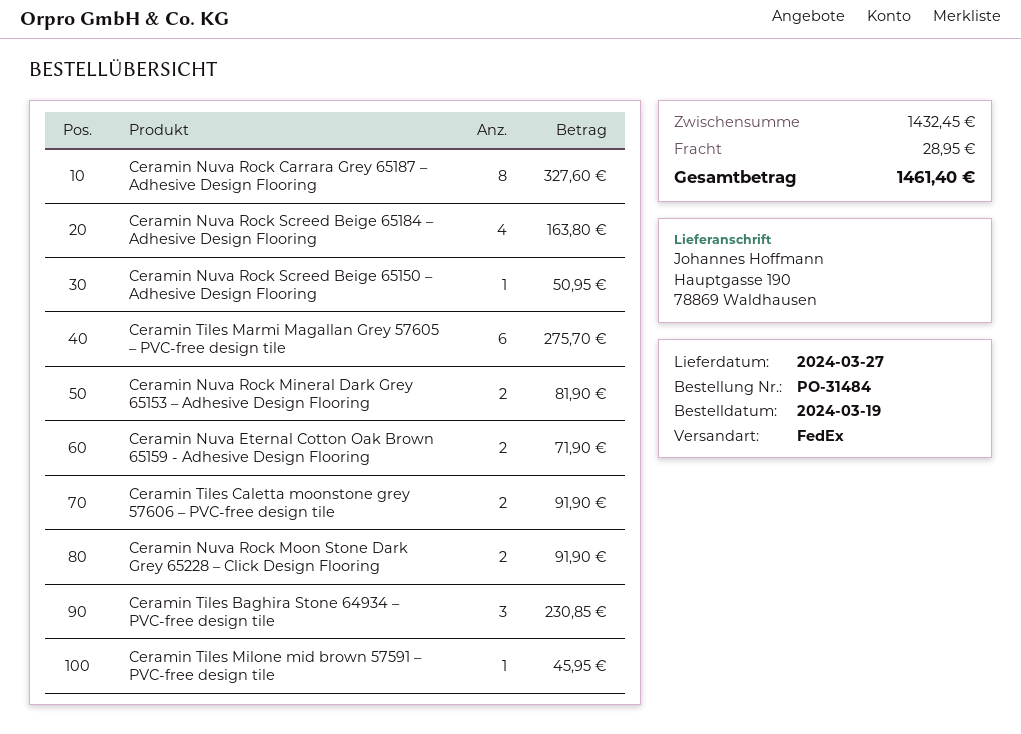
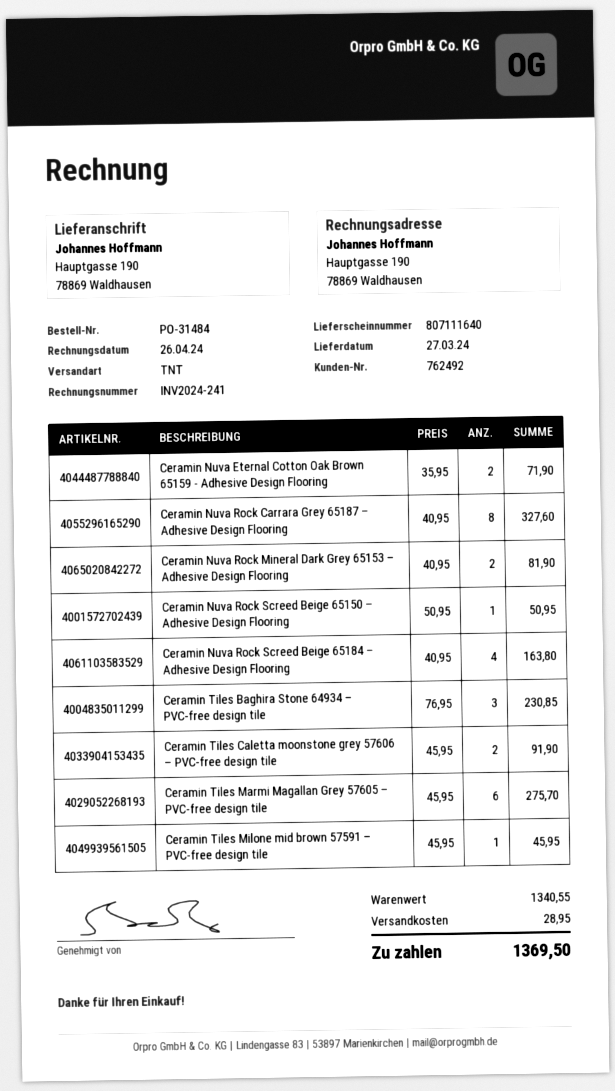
shipping method: FedEx -> TNT
Ceramin Nuva Rock Moon Stone Dark Grey 65228 – Click Design Flooring: 2 for 91.90 -> none
subtotal: 1432.45 -> 1340.55
total: 1461.40 -> 1369.50

